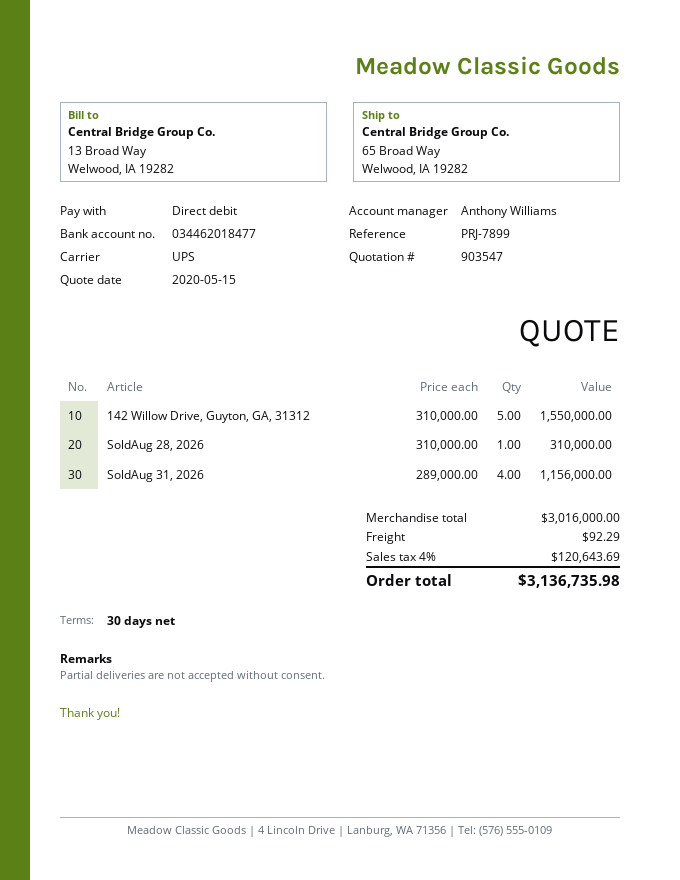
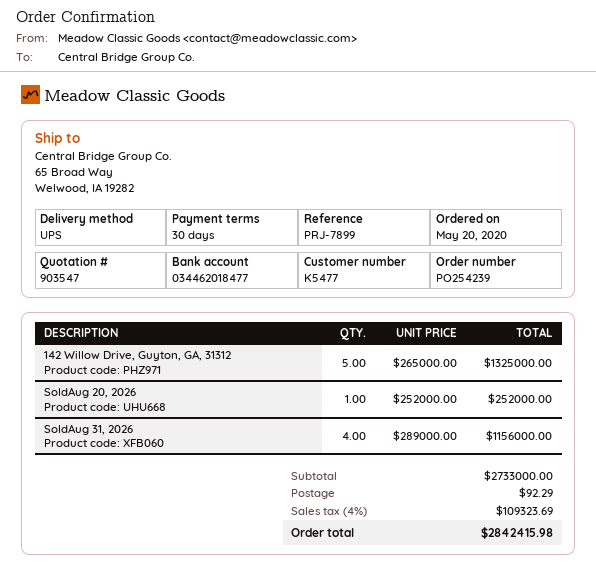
142 Willow Drive, Guyton, GA, 31312: 5 x 310000.00 = 1550000.00 -> 5 x 265000.00 = 1325000.00
SoldAug 28, 2026: 1 x 310000.00 = 310000.00 -> none
SoldAug 20, 2026: none -> 1 x 252000.00 = 252000.00
subtotal: 3016000.00 -> 2733000.00
tax: 4% = 120643.69 -> 4% = 109323.69
total: 3136735.98 -> 2842415.98

